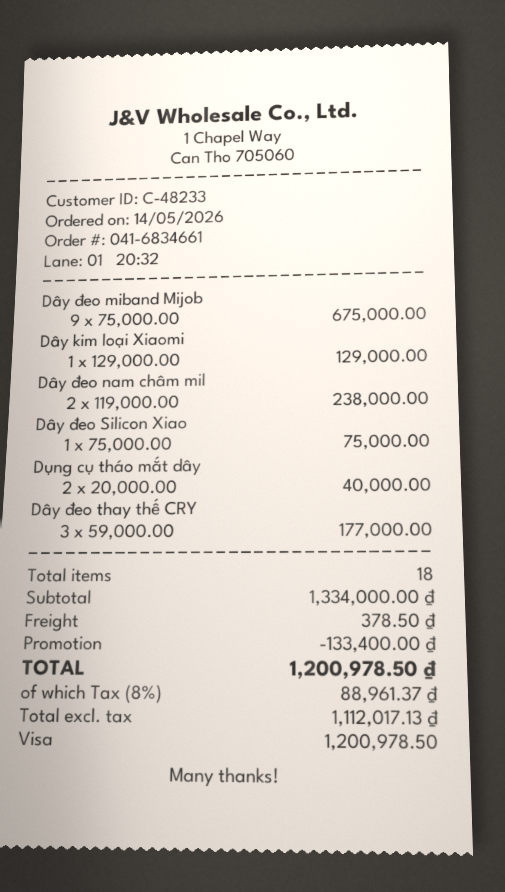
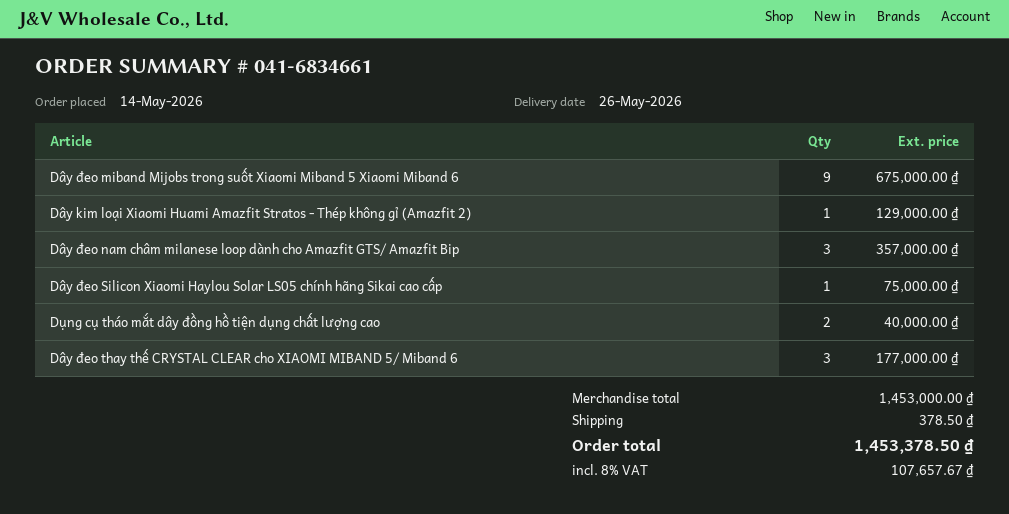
Dây đeo nam châm mil: 2 for 238000.00 -> 3 for 357000.00
subtotal: 1334000.00 -> 1453000.00
discount: 133400.00 -> none
tax: 8% = 88961.37 -> 8% = 107657.67
total: 1200978.50 -> 1453378.50

